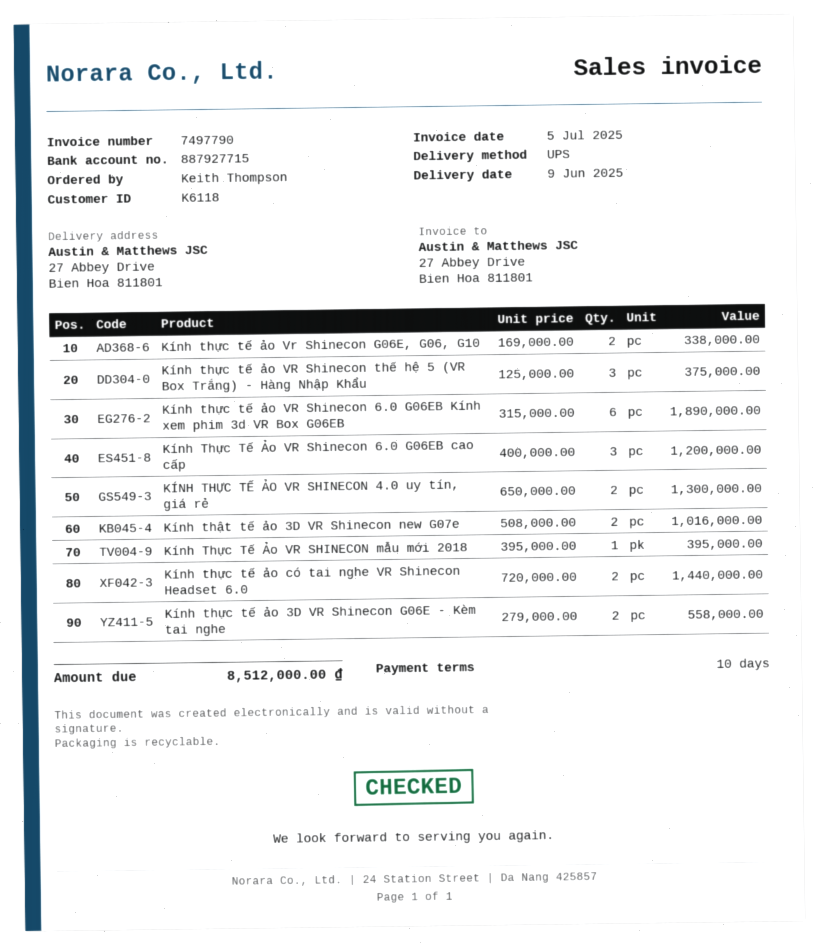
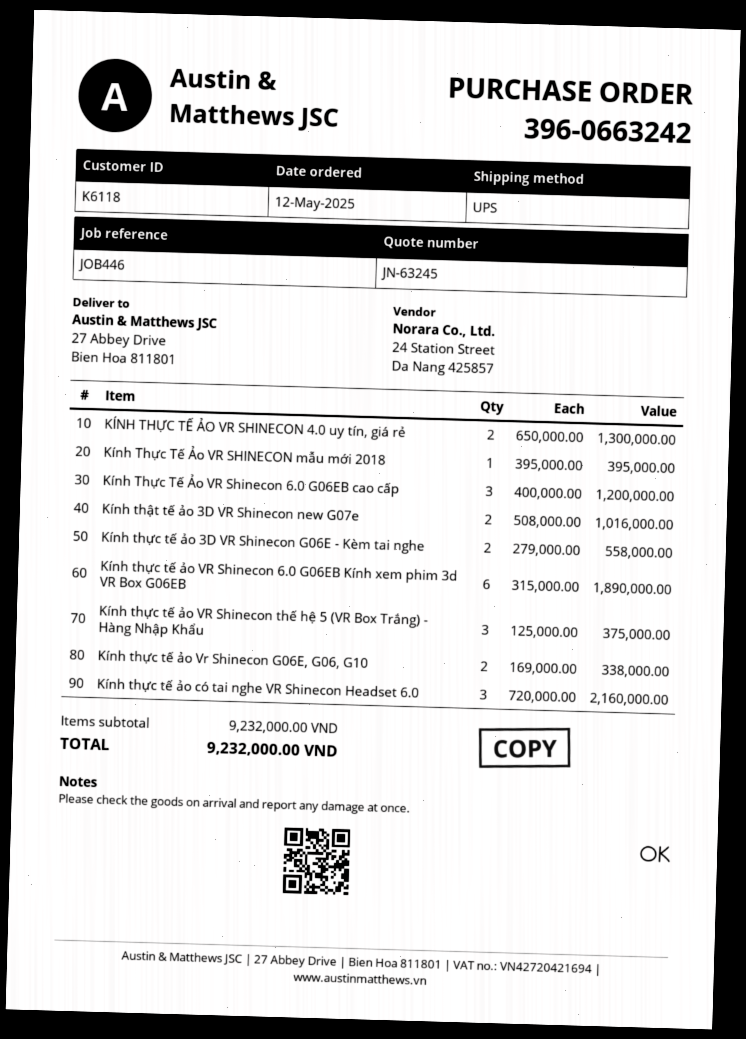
Kính thực tế ảo có tai nghe VR Shinecon Headset 6.0: 2 x 720000.00 = 1440000.00 -> 3 x 720000.00 = 2160000.00
total: 8512000.00 -> 9232000.00

